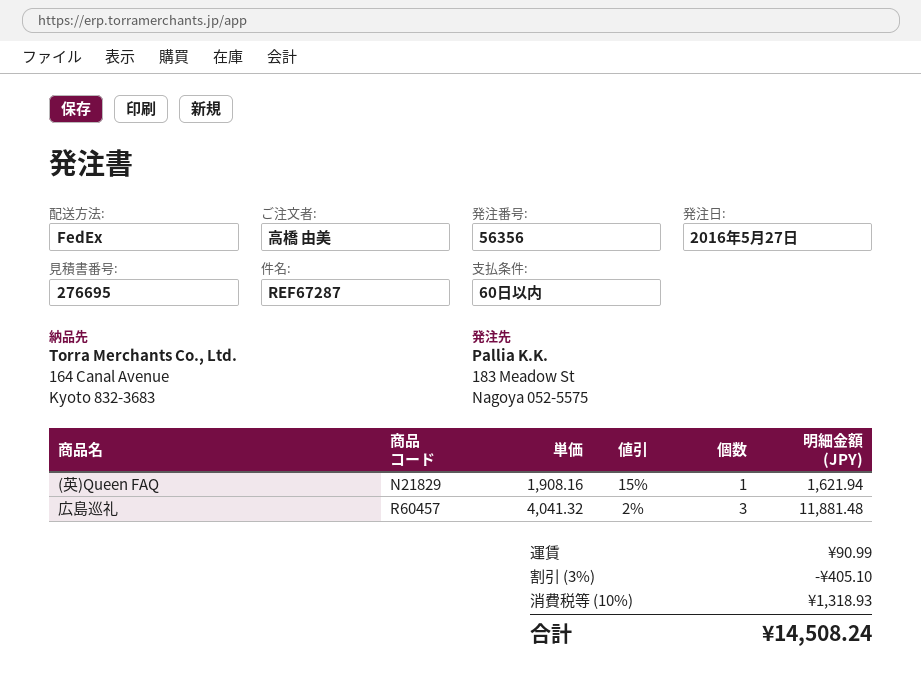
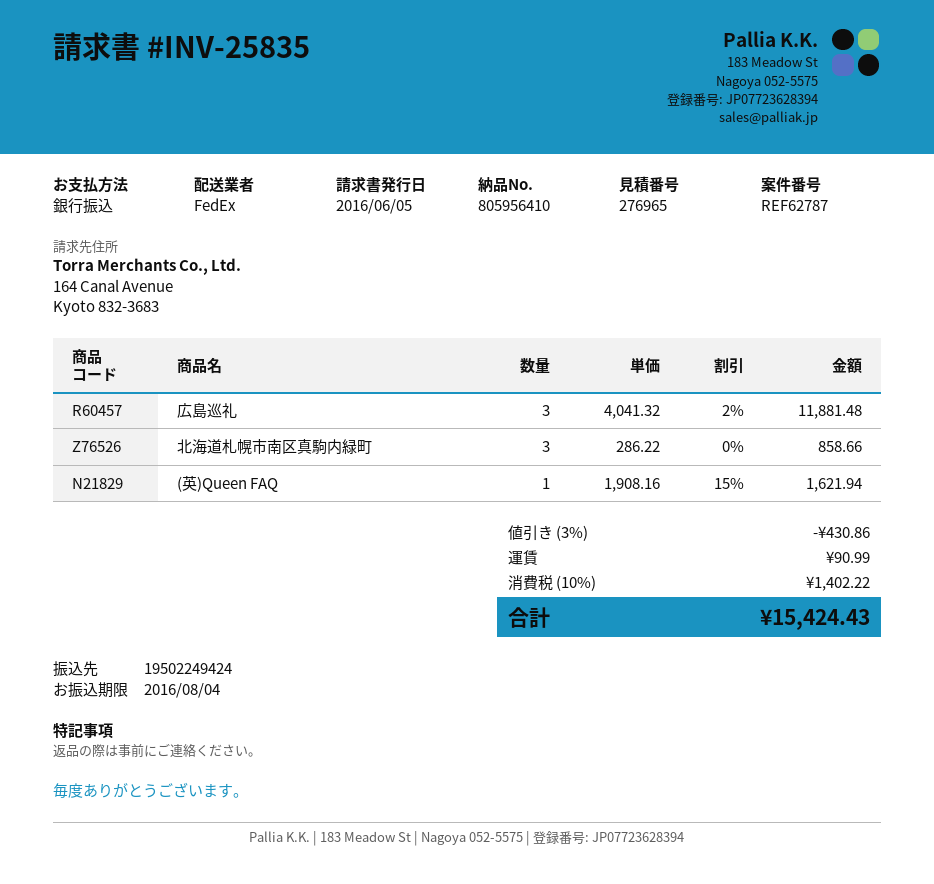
quote number: 276695 -> 276965
reference: REF67287 -> REF62787
北海道札幌市南区真駒内緑町: none -> 3 x 286.22 = 858.66
discount: 3% = 405.10 -> 3% = 430.86
tax: 10% = 1318.93 -> 10% = 1402.22
total: 14508.24 -> 15424.43

